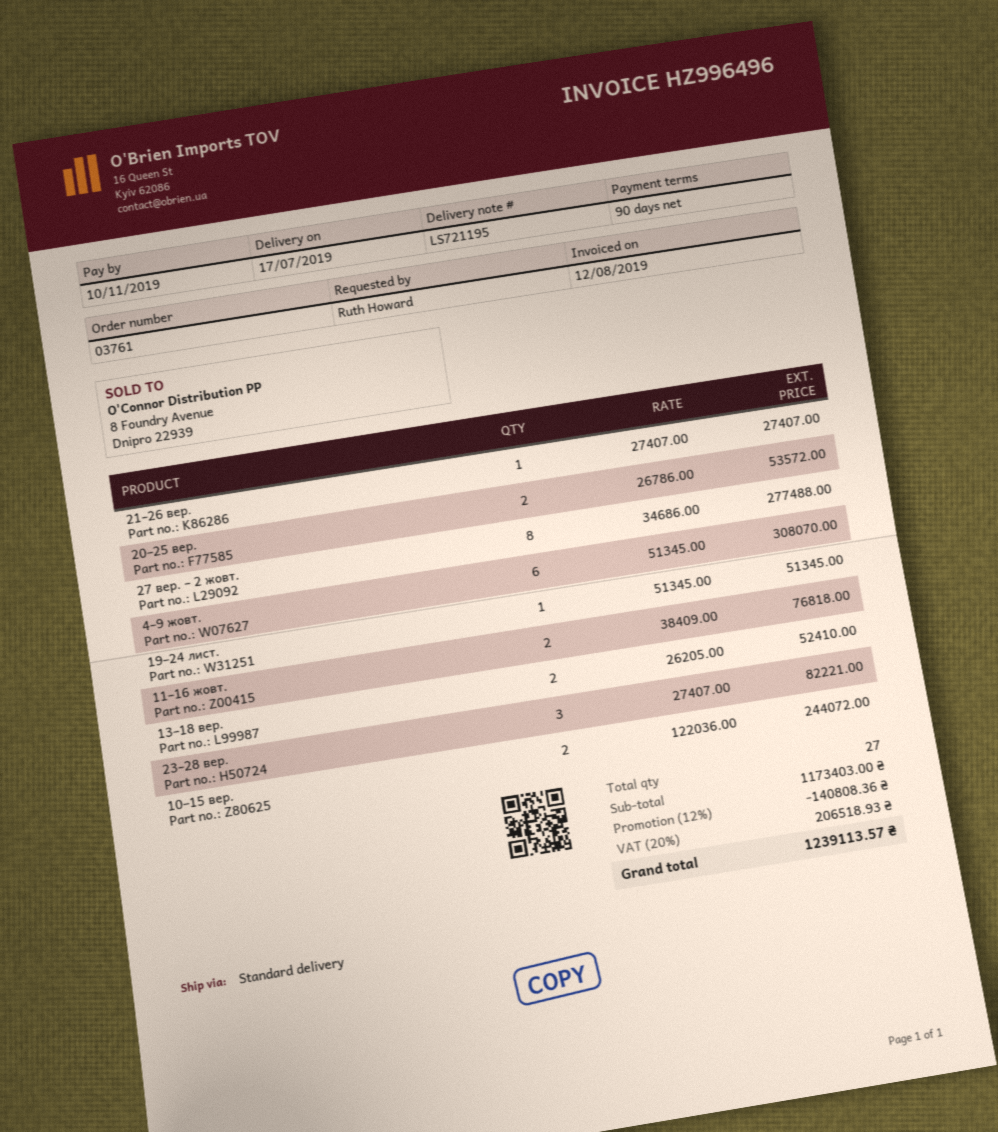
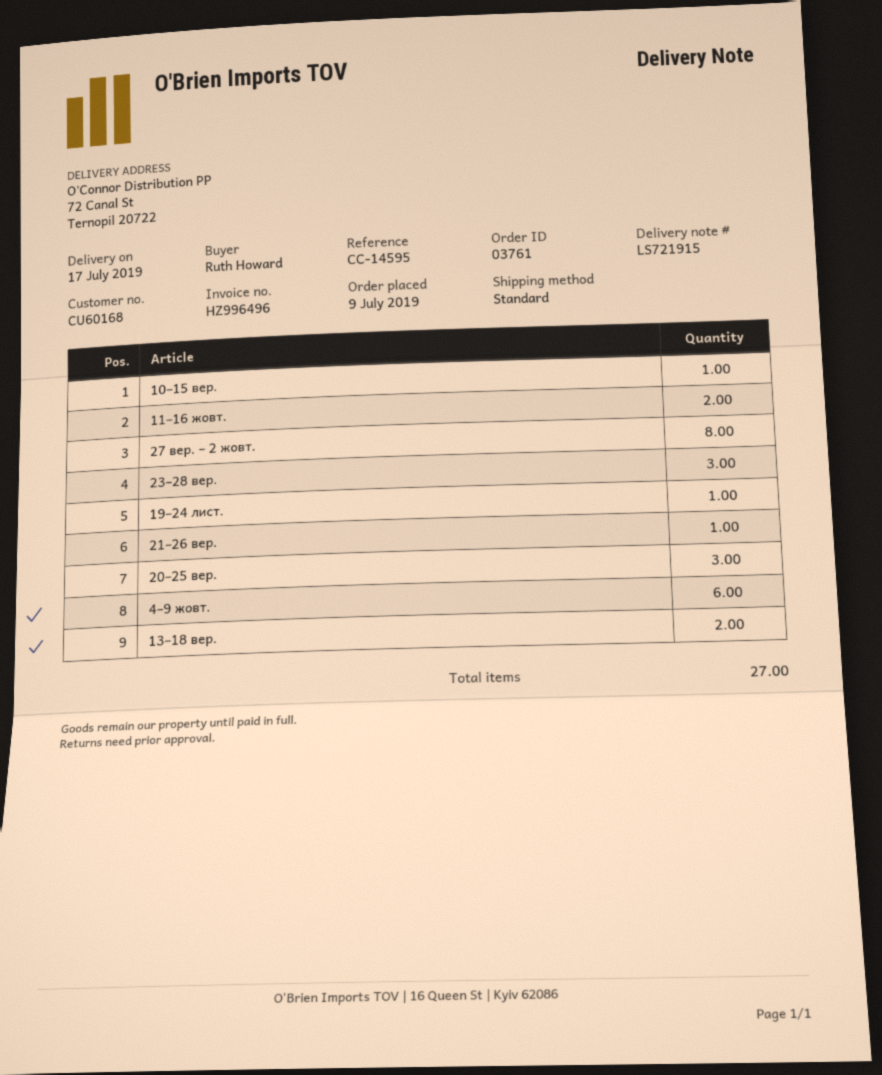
delivery note number: LS721195 -> LS721915
20–25 вер.: 2 -> 3
10–15 вер.: 2 -> 1

